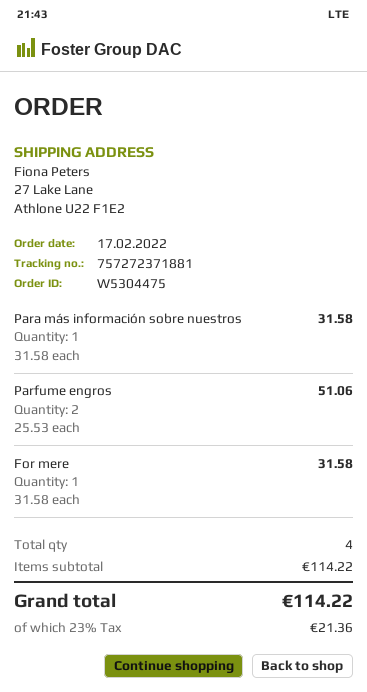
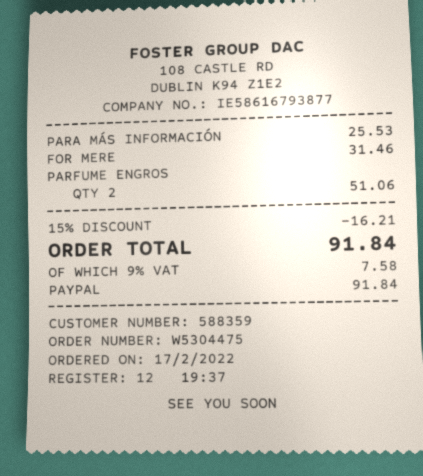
Para más información sobre nuestros: 1 for 31.58 -> 1 for 25.53
For mere: 1 for 31.58 -> 1 for 31.46
discount: none -> 15% = 16.21
tax: 23% = 21.36 -> 9% = 7.58
total: 114.22 -> 91.84

